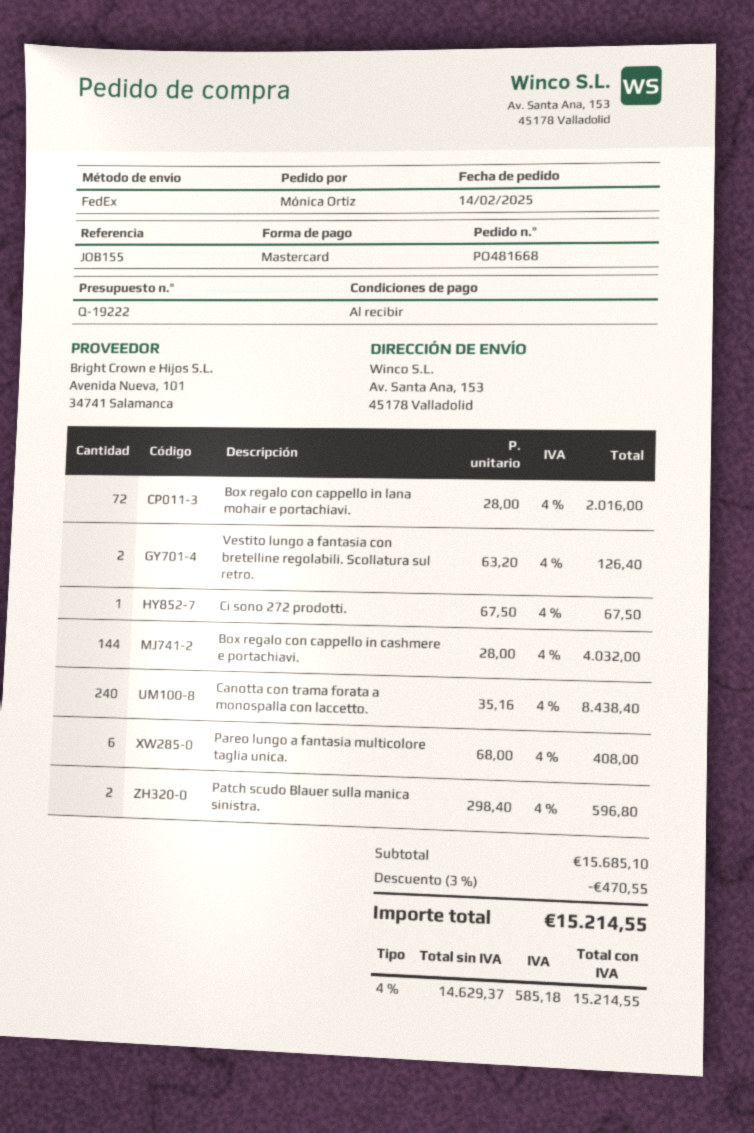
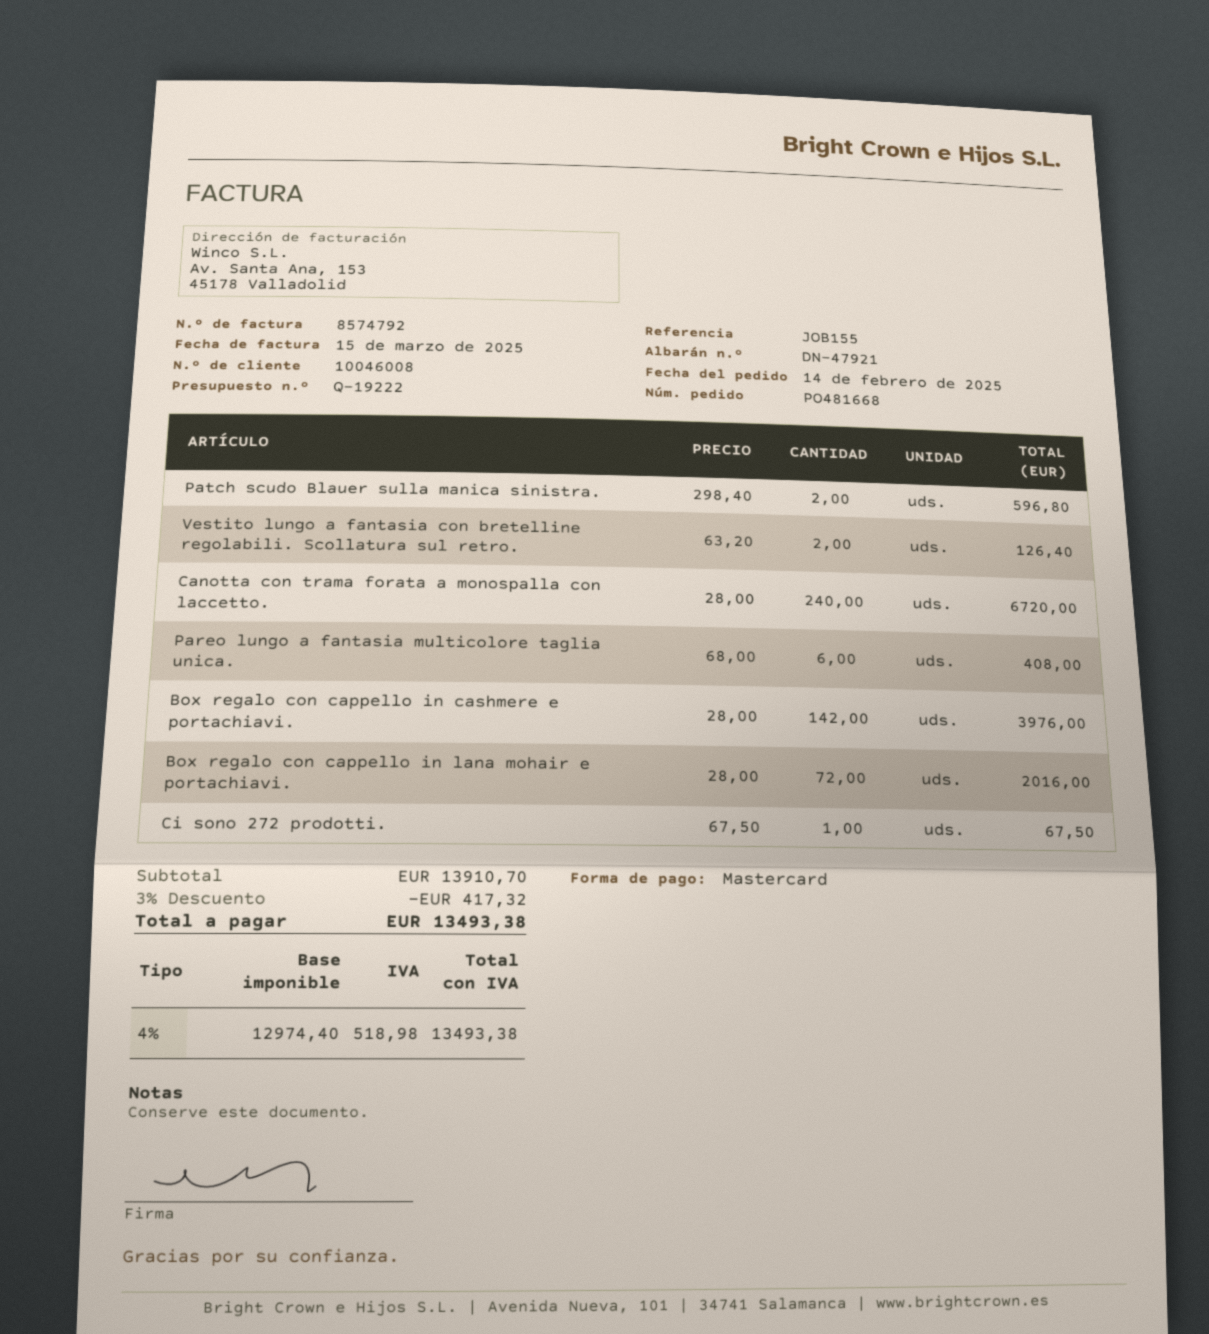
Box regalo con cappello in cashmere e portachiavi.: 144 x 28.00 = 4032.00 -> 142 x 28.00 = 3976.00
Canotta con trama forata a monospalla con laccetto.: 240 x 35.16 = 8438.40 -> 240 x 28.00 = 6720.00
subtotal: 15685.10 -> 13910.70
discount: 3% = 470.55 -> 3% = 417.32
net: 14629.37 -> 12974.40
tax: 4% = 585.18 -> 4% = 518.98
total: 15214.55 -> 13493.38

